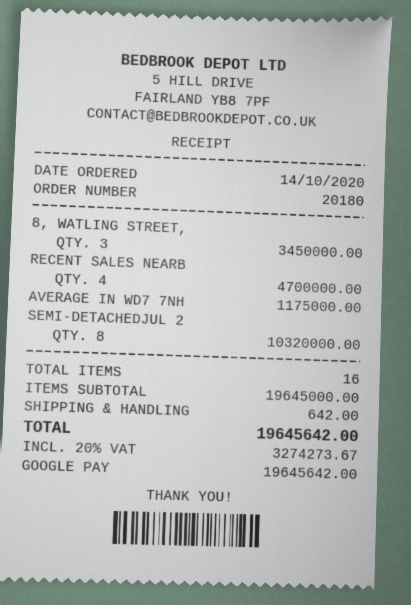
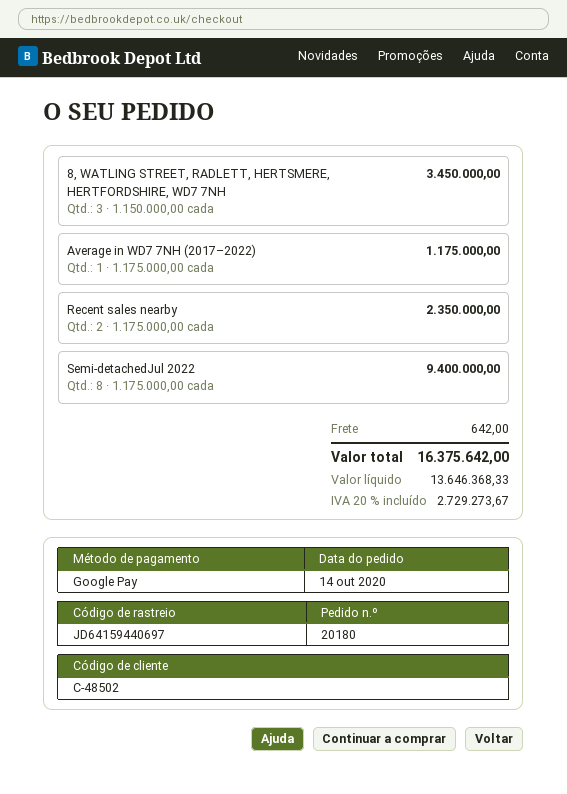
RECENT SALES NEARB: 4 for 4700000.00 -> 2 for 2350000.00
SEMI-DETACHEDJUL 2: 8 for 10320000.00 -> 8 for 9400000.00
tax: 20% = 3274273.67 -> 20% = 2729273.67
total: 19645642.00 -> 16375642.00

